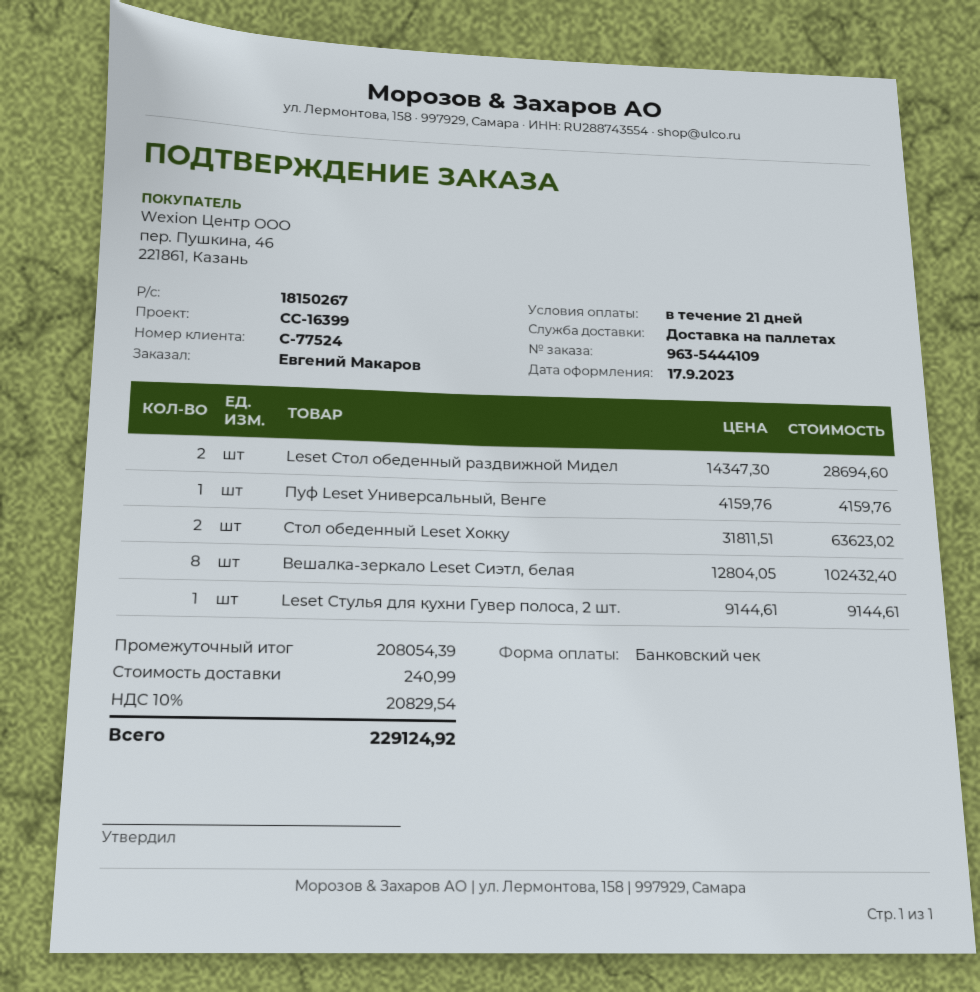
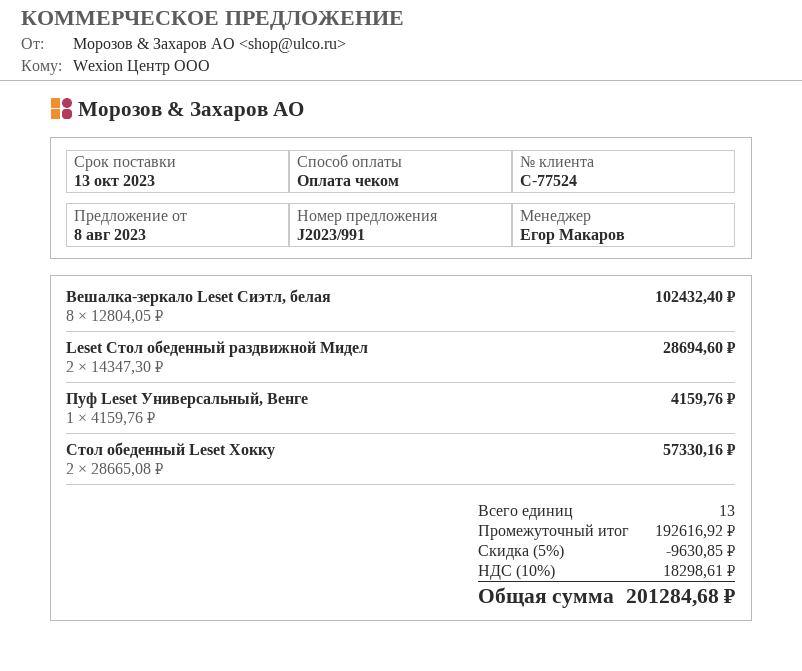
Стол обеденный Leset Хокку: 2 x 31811.51 = 63623.02 -> 2 x 28665.08 = 57330.16
Leset Стулья для кухни Гувер полоса, 2 шт.: 1 x 9144.61 = 9144.61 -> none
subtotal: 208054.39 -> 192616.92
discount: none -> 5% = 9630.85
shipping: 240.99 -> none
tax: 10% = 20829.54 -> 10% = 18298.61
total: 229124.92 -> 201284.68

